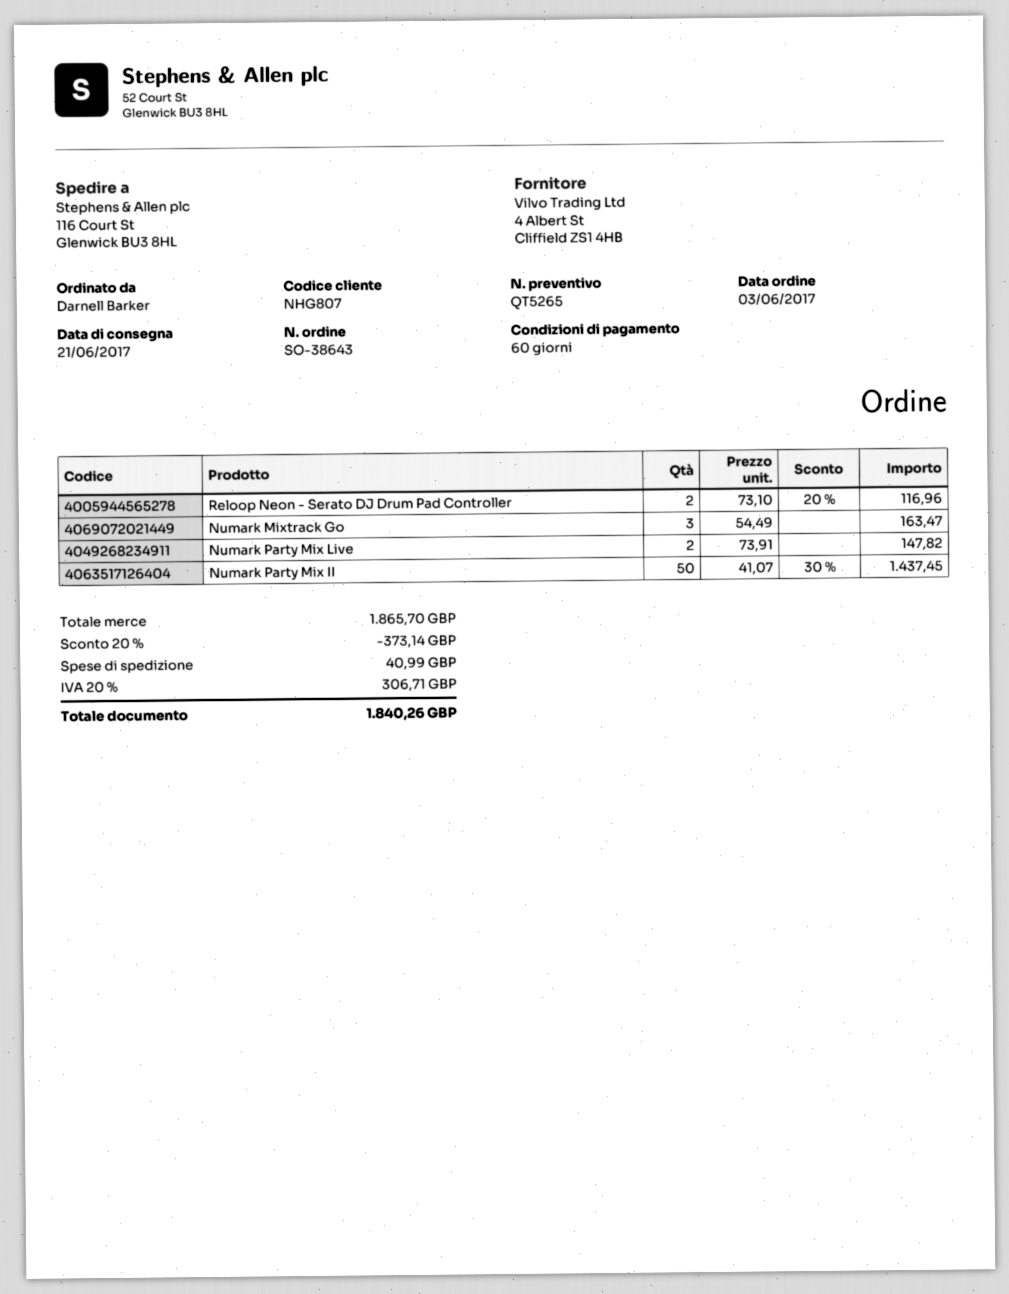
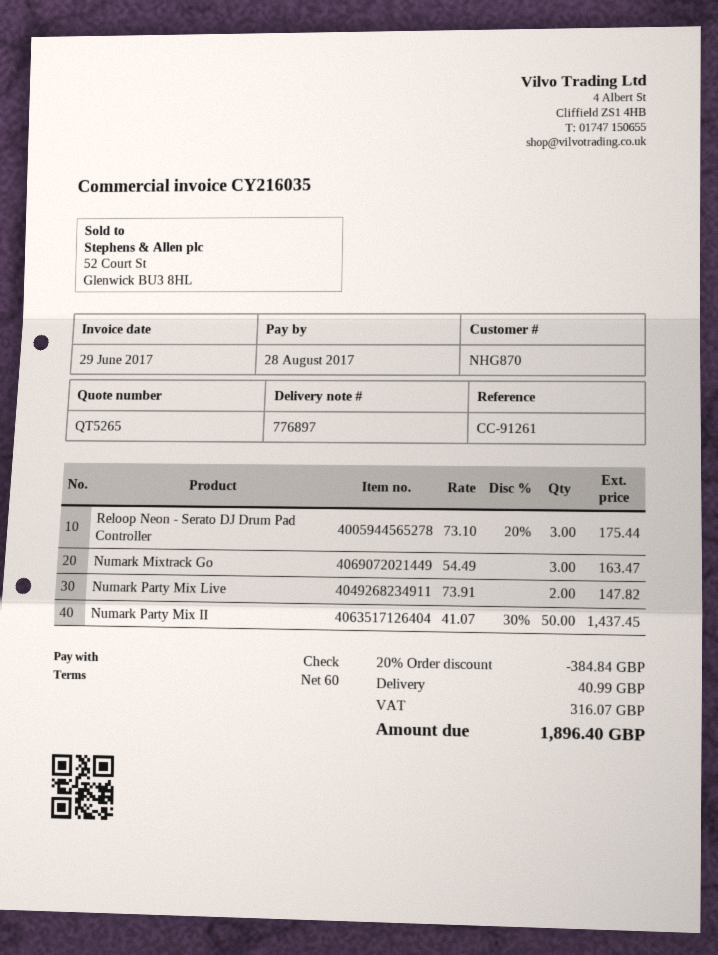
customer number: NHG807 -> NHG870
Reloop Neon - Serato DJ Drum Pad Controller: 2 x 73.10 - 20% = 116.96 -> 3 x 73.10 - 20% = 175.44
discount: 20% = 373.14 -> 20% = 384.84
tax: 306.71 -> 316.07
total: 1840.26 -> 1896.40

